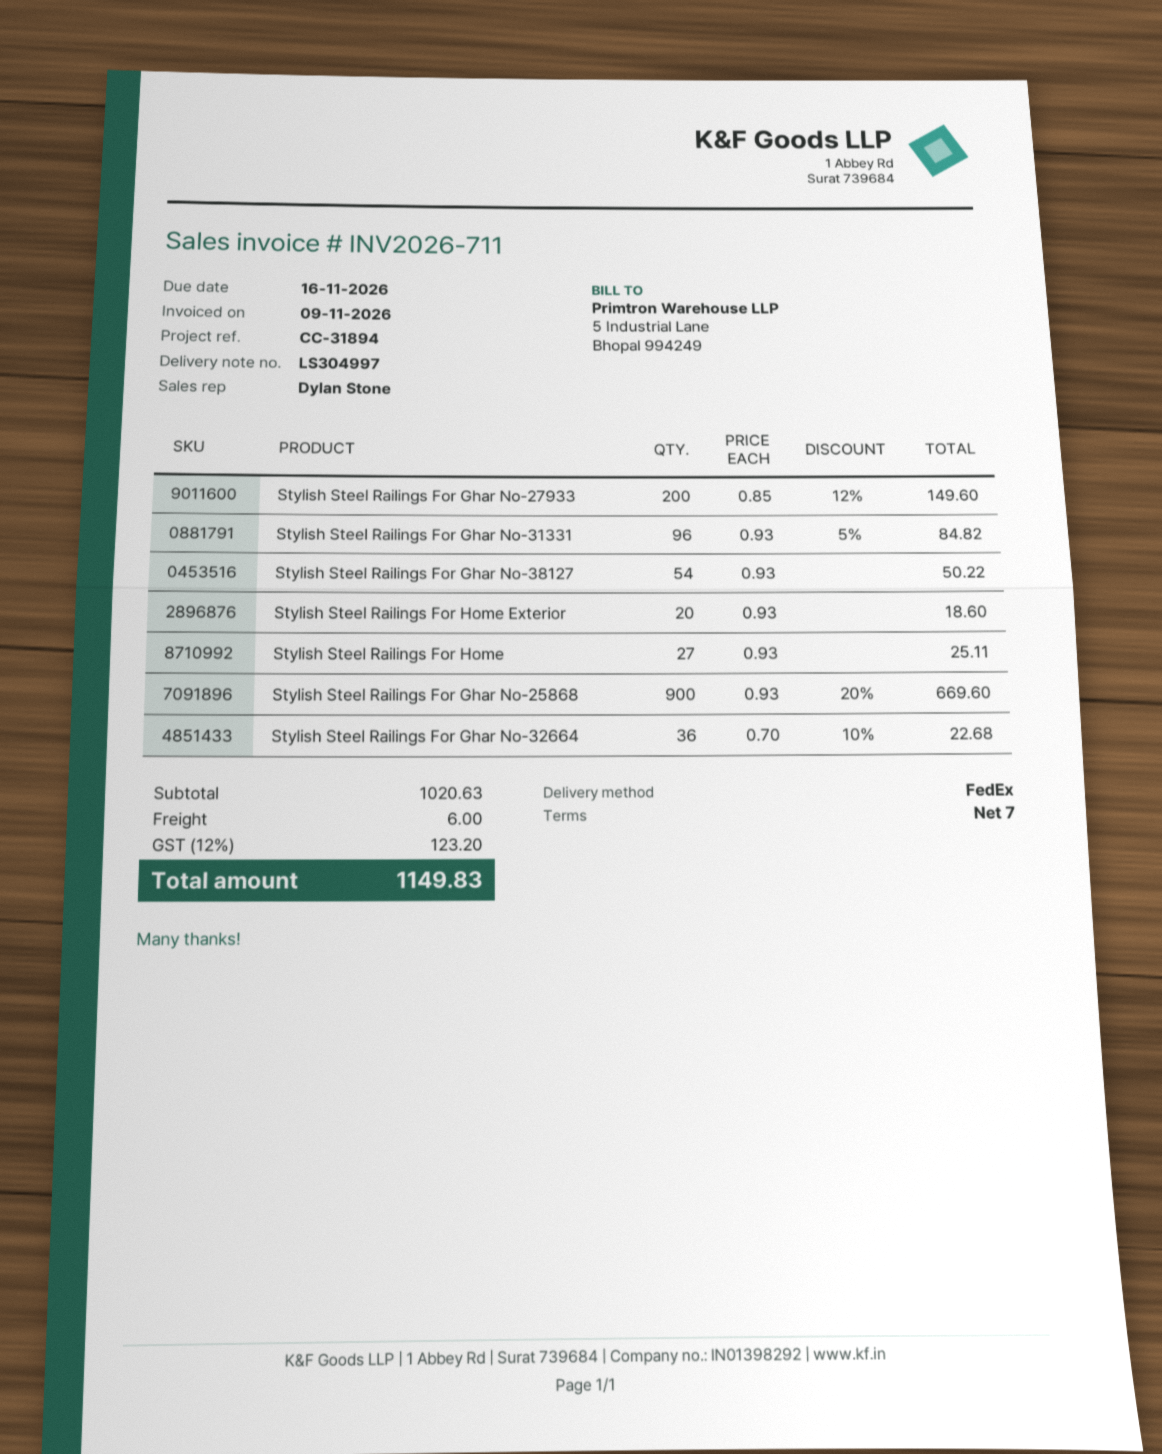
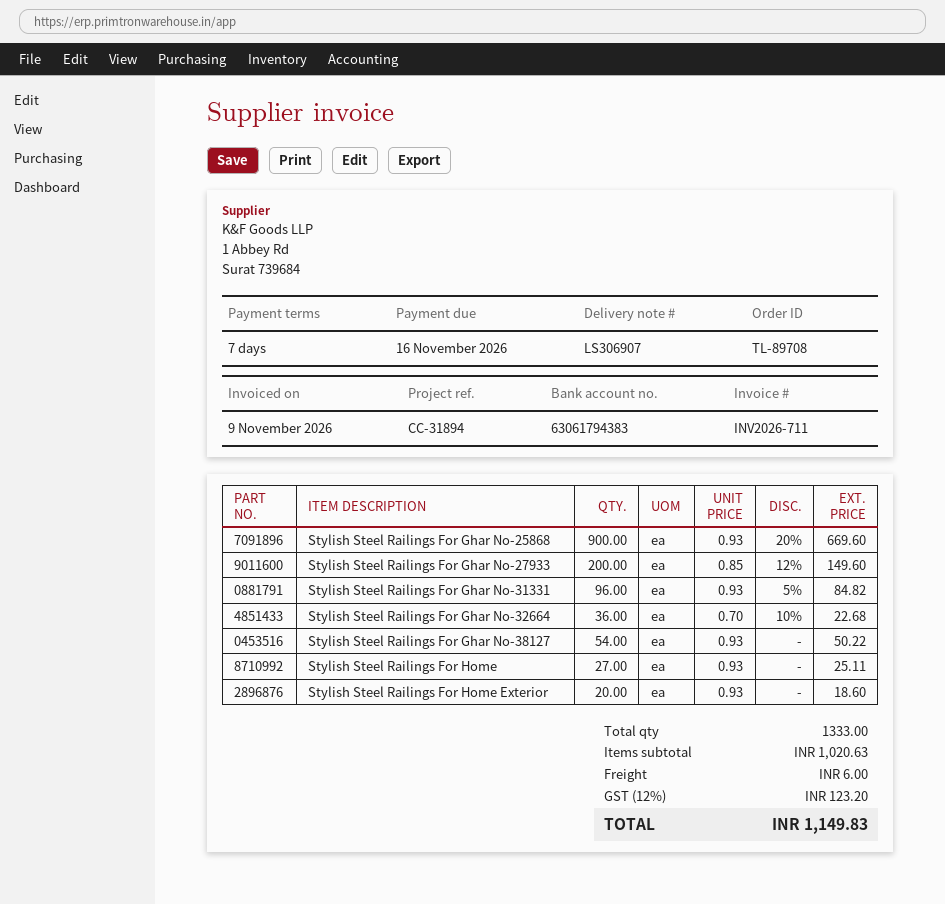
delivery note number: LS304997 -> LS306907

